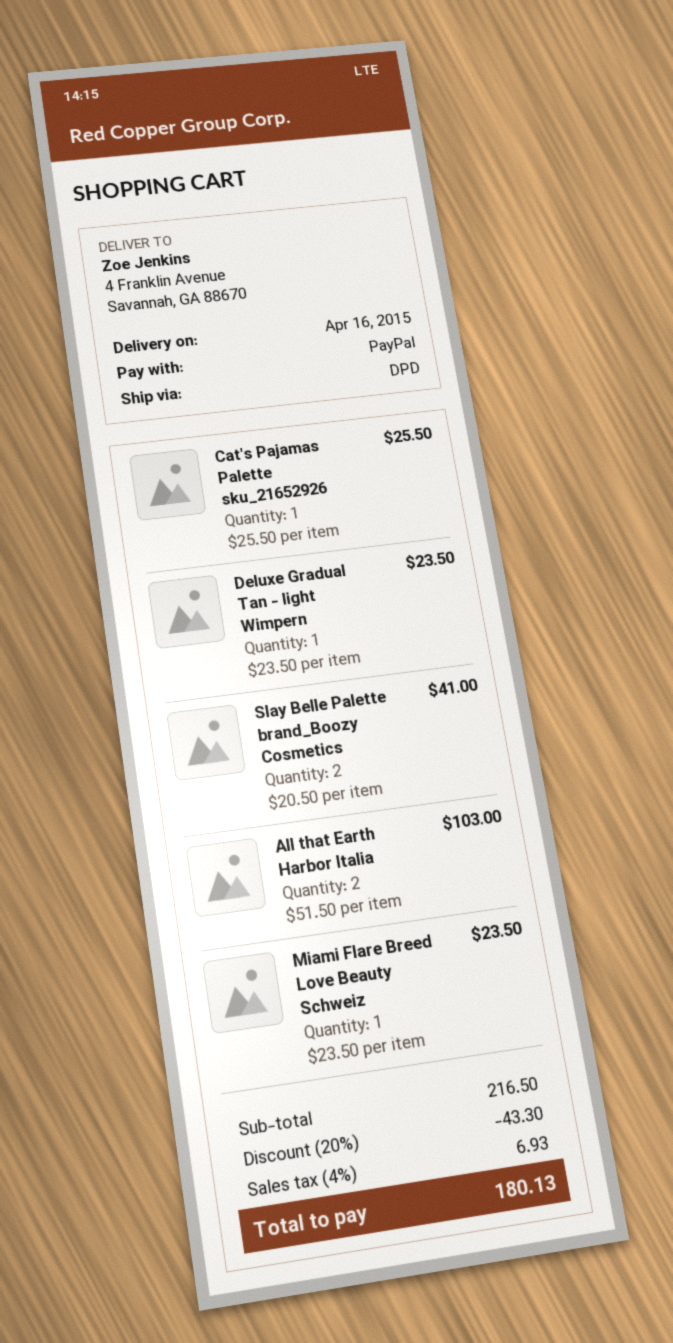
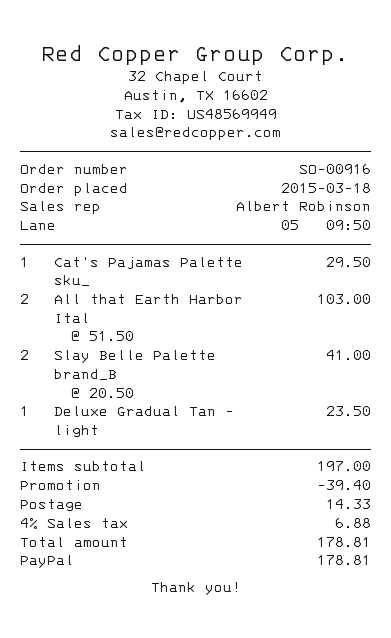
Cat's Pajamas Palette sku_21652926: 1 x 25.50 = 25.50 -> 1 x 29.50 = 29.50
Miami Flare Breed Love Beauty Schweiz: 1 x 23.50 = 23.50 -> none
subtotal: 216.50 -> 197.00
discount: 43.30 -> 39.40
shipping: none -> 14.33
tax: 4% = 6.93 -> 4% = 6.88
total: 180.13 -> 178.81

